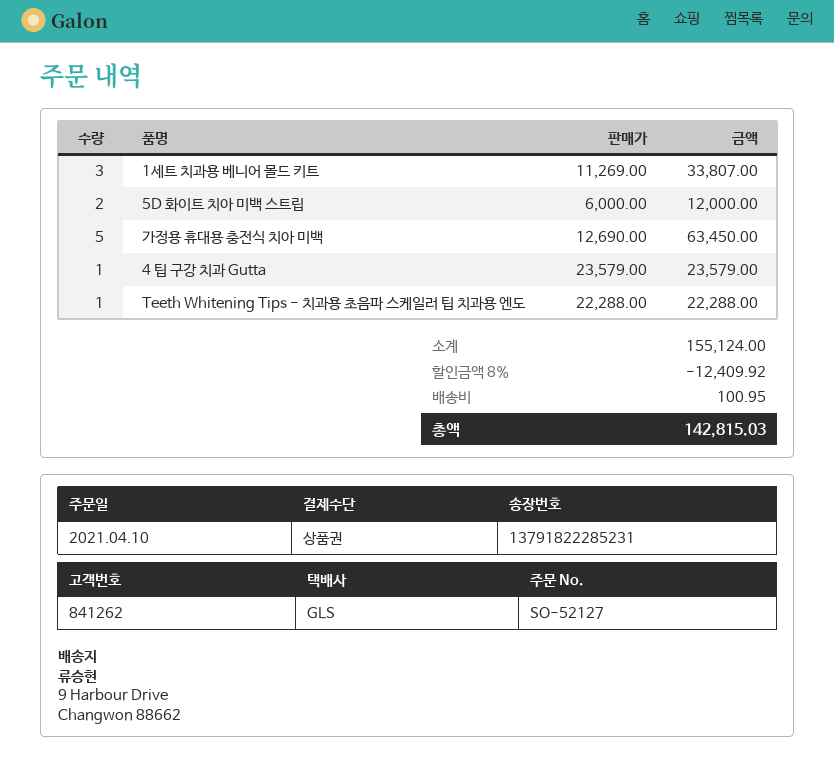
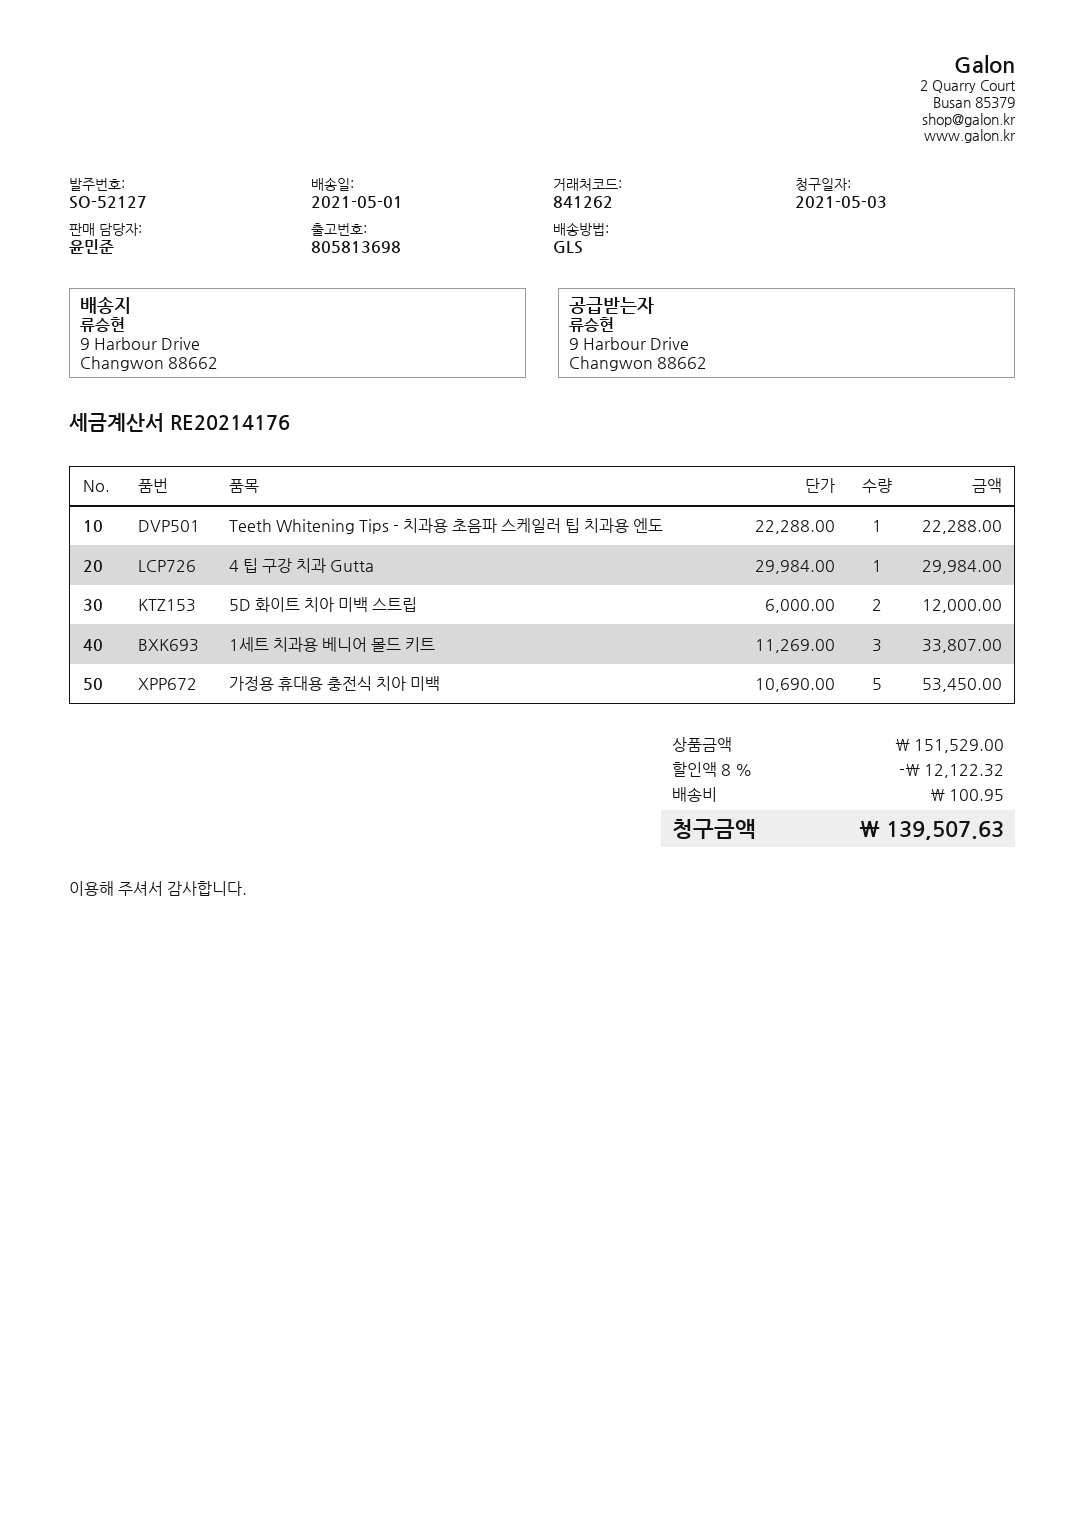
가정용 휴대용 충전식 치아 미백: 5 x 12690.00 = 63450.00 -> 5 x 10690.00 = 53450.00
4 팁 구강 치과 Gutta: 1 x 23579.00 = 23579.00 -> 1 x 29984.00 = 29984.00
subtotal: 155124.00 -> 151529.00
discount: 8% = 12409.92 -> 8% = 12122.32
total: 142815.03 -> 139507.63

